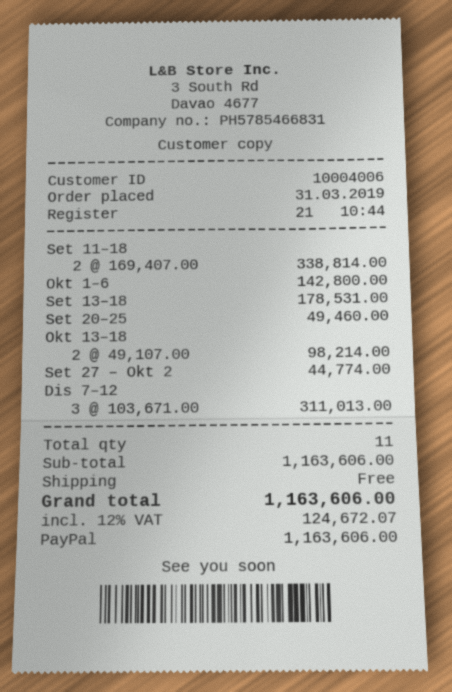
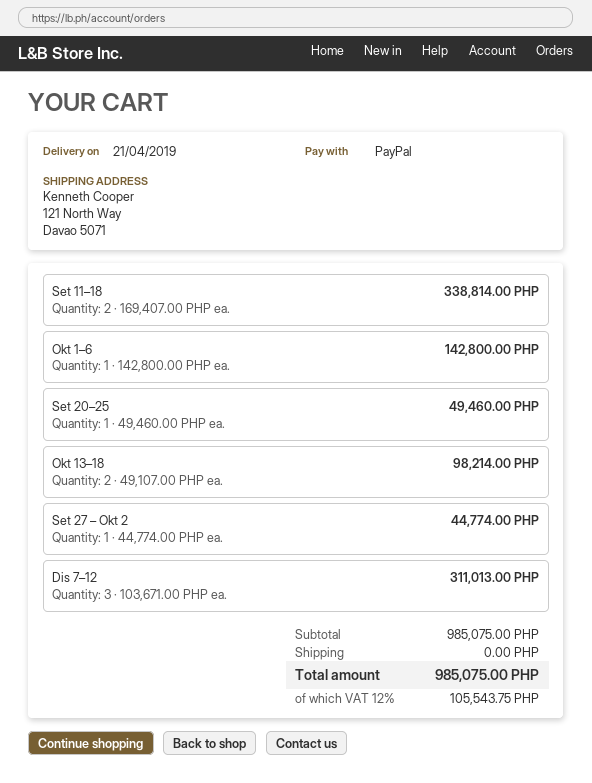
Set 13–18: 1 x 178531.00 = 178531.00 -> none
subtotal: 1163606.00 -> 985075.00
tax: 12% = 124672.07 -> 12% = 105543.75
total: 1163606.00 -> 985075.00

